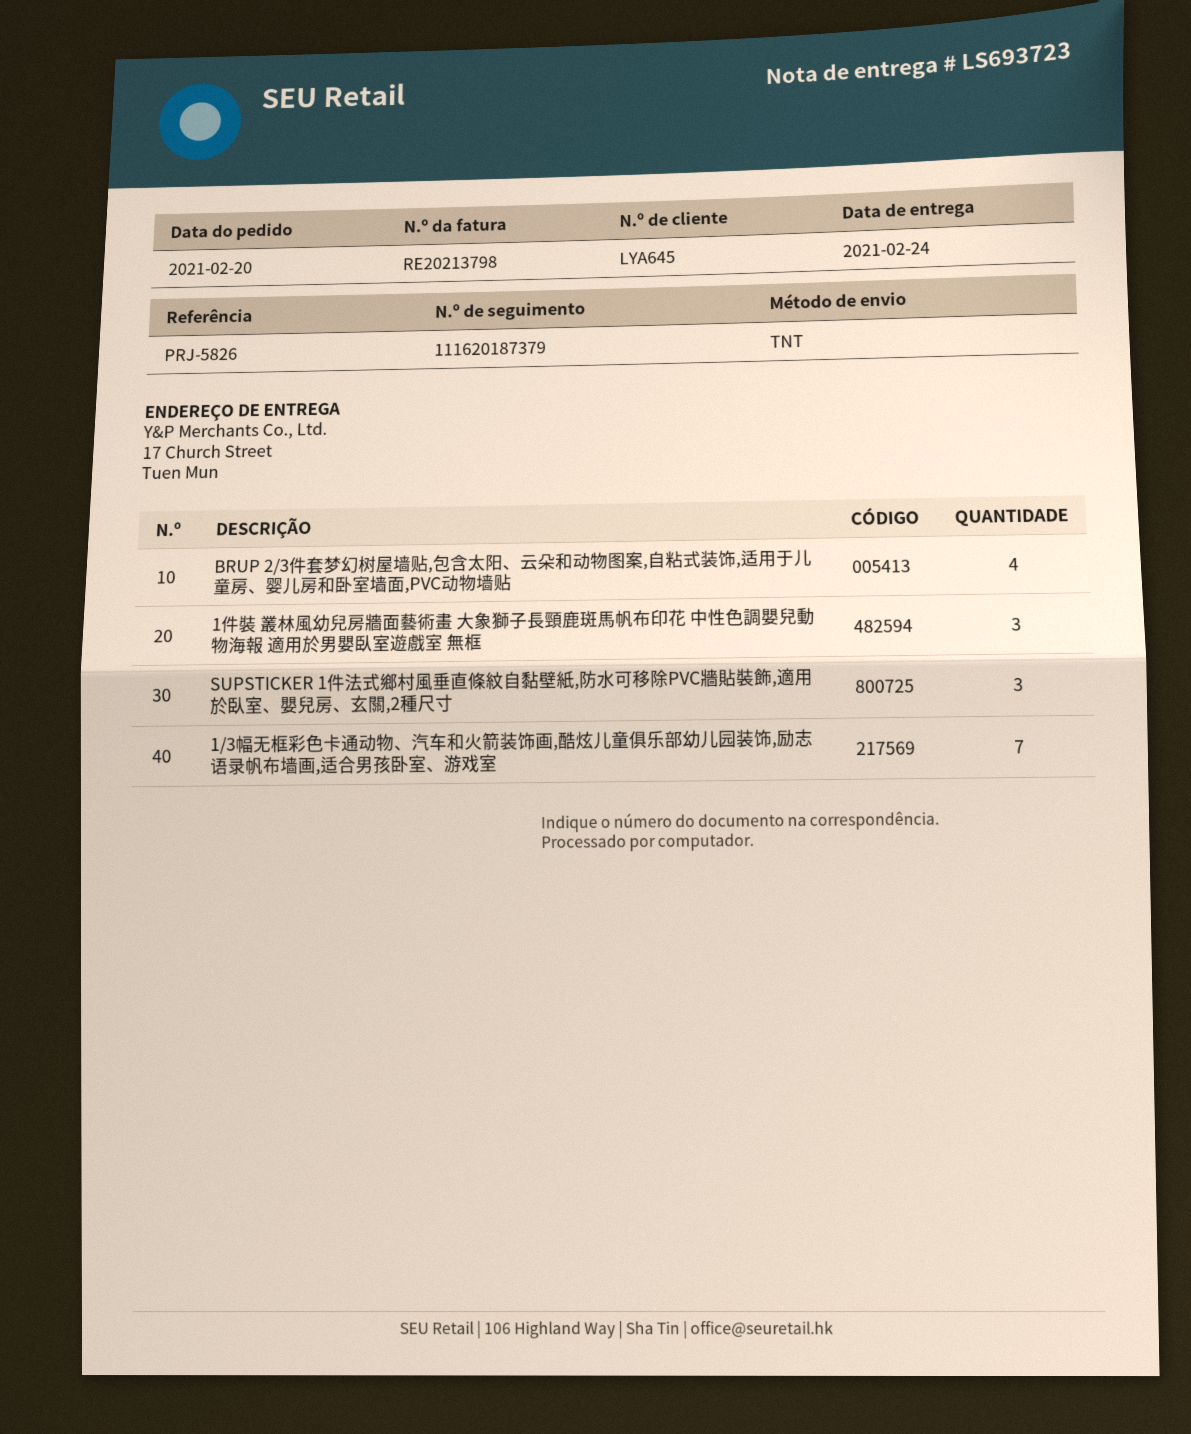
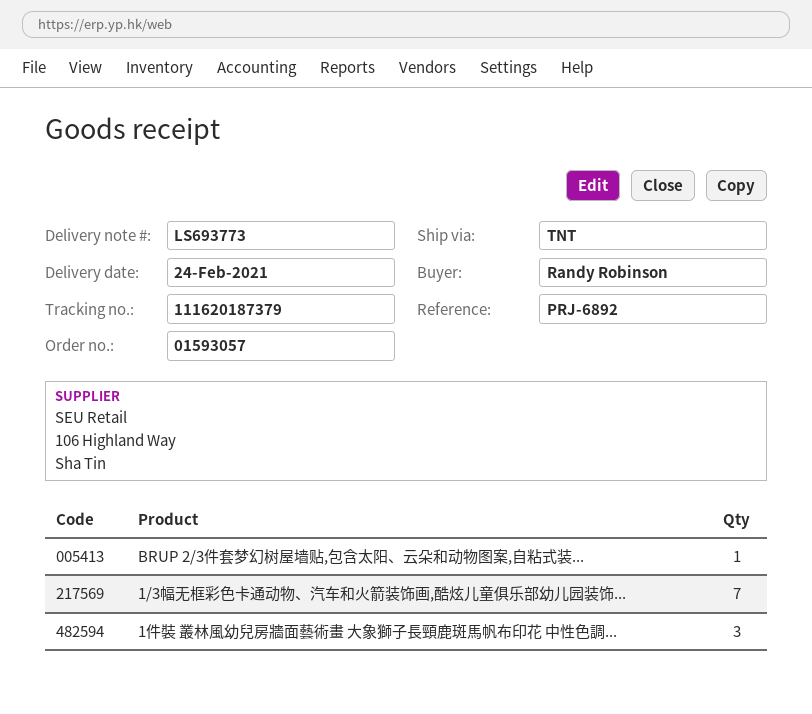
delivery note number: LS693723 -> LS693773
reference: PRJ-5826 -> PRJ-6892
BRUP 2/3件套梦幻树屋墙贴,包含太阳、云朵和动物图案,自粘式装饰,适用于儿童房、婴儿房和卧室墙面,PVC动物墙贴: 4 -> 1
SUPSTICKER 1件法式鄉村風垂直條紋自黏壁紙,防水可移除PVC牆貼裝飾,適用於臥室、嬰兒房、玄關,2種尺寸: 3 -> none

